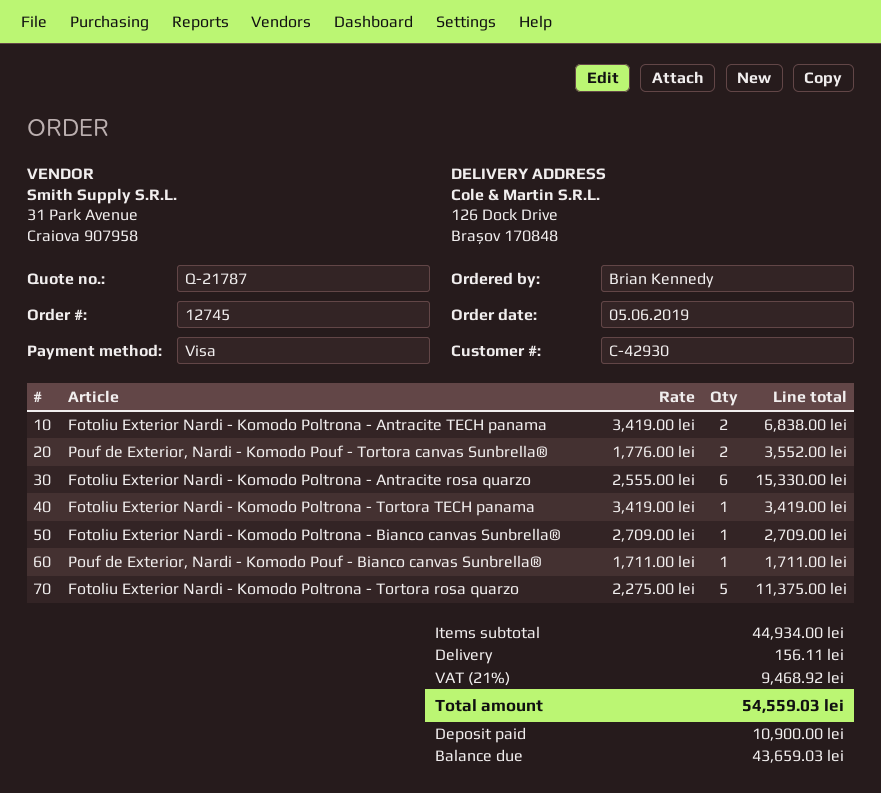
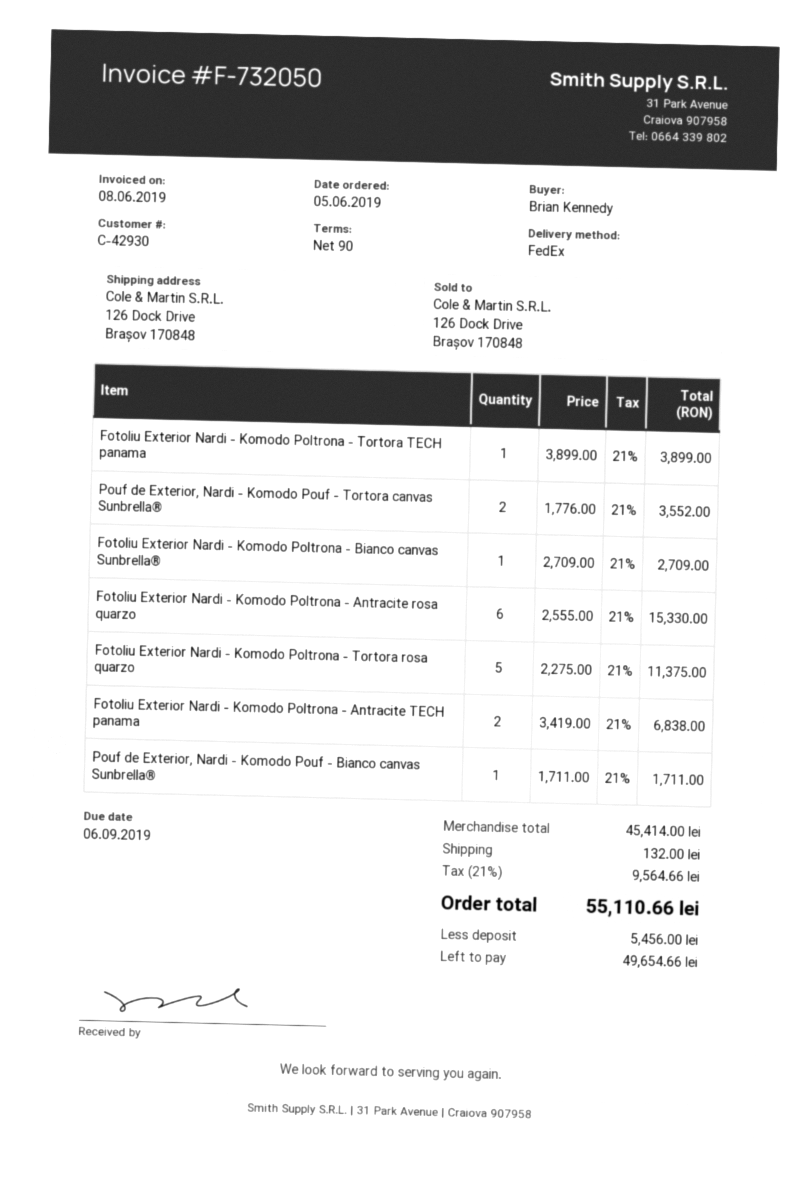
Fotoliu Exterior Nardi - Komodo Poltrona - Tortora TECH panama: 1 x 3419.00 = 3419.00 -> 1 x 3899.00 = 3899.00
subtotal: 44934.00 -> 45414.00
shipping: 156.11 -> 132.00
tax: 21% = 9468.92 -> 21% = 9564.66
total: 54559.03 -> 55110.66
deposit: 10900.00 -> 5456.00
balance: 43659.03 -> 49654.66

